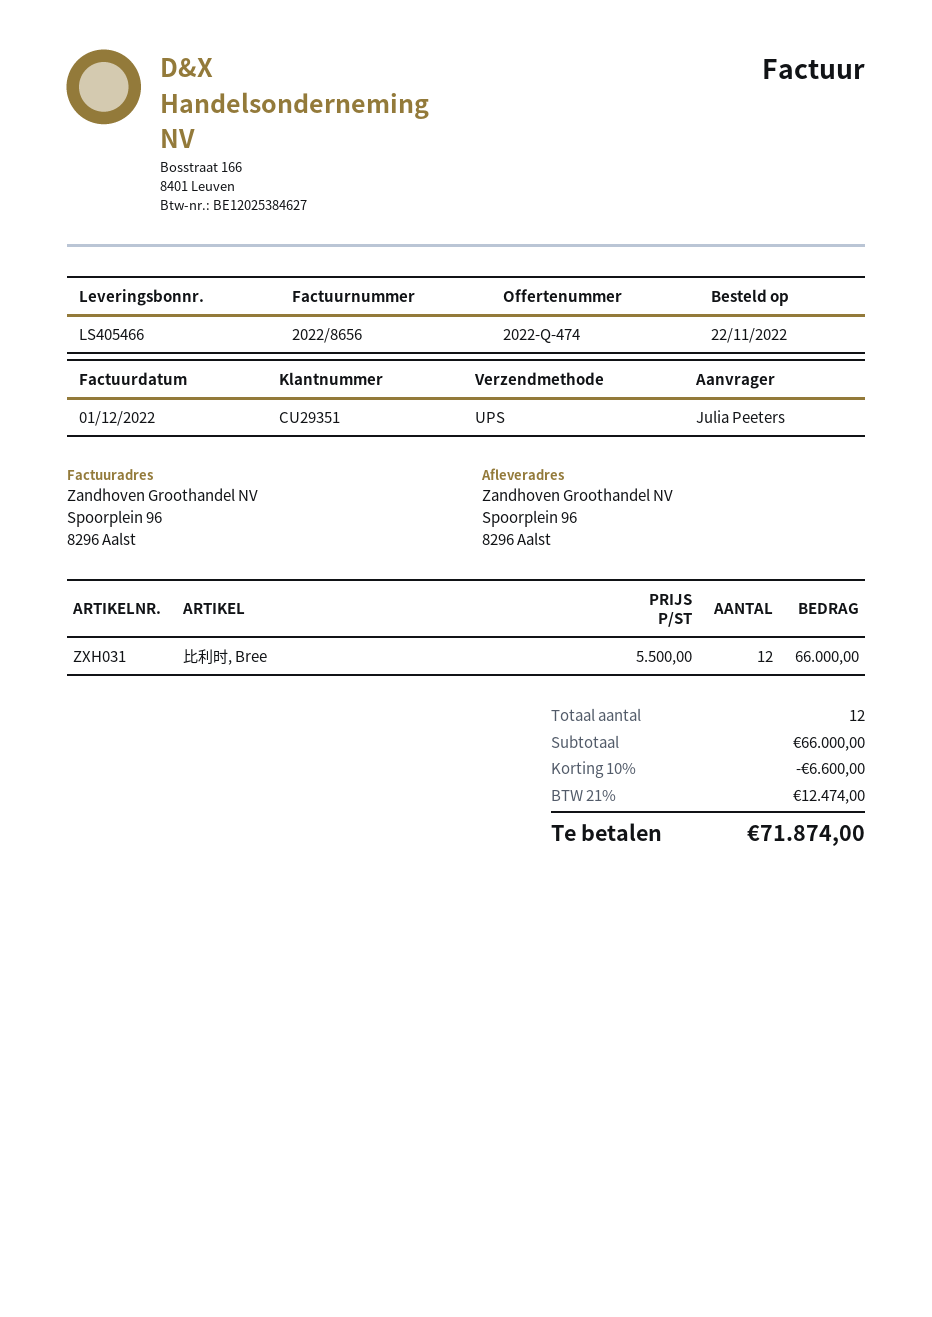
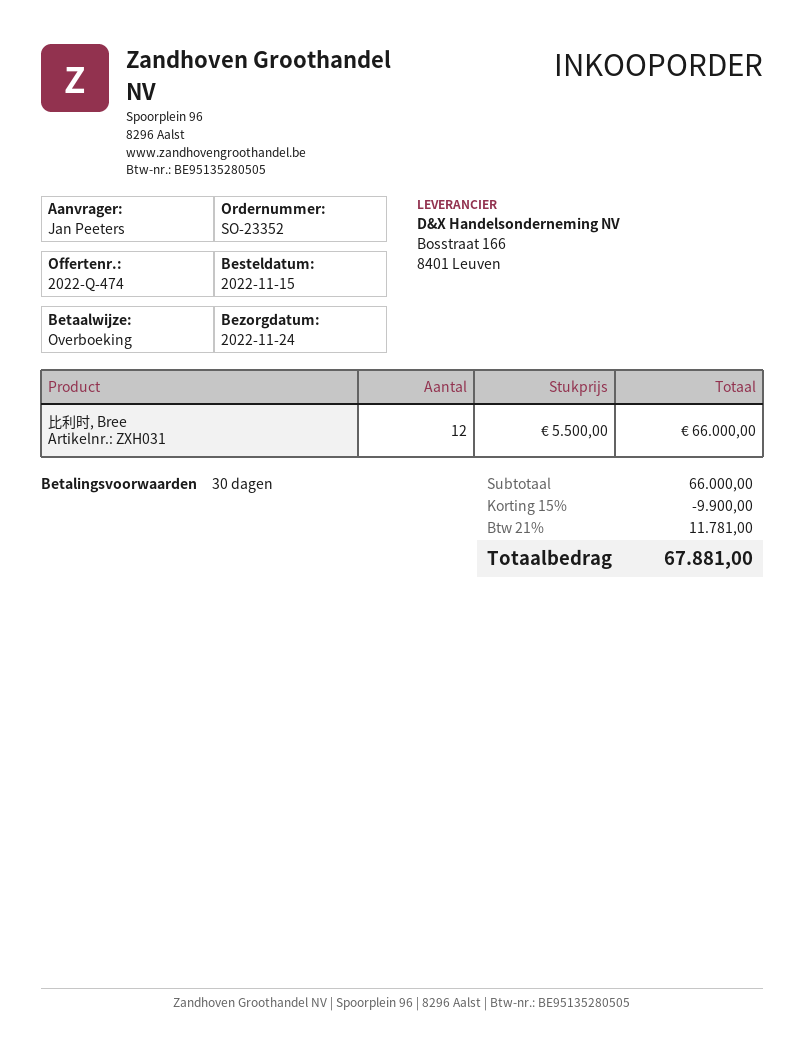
order date: 2022-11-22 -> 2022-11-15
ordered by: Julia Peeters -> Jan Peeters
discount: 10% = 6600.00 -> 15% = 9900.00
tax: 21% = 12474.00 -> 21% = 11781.00
total: 71874.00 -> 67881.00

